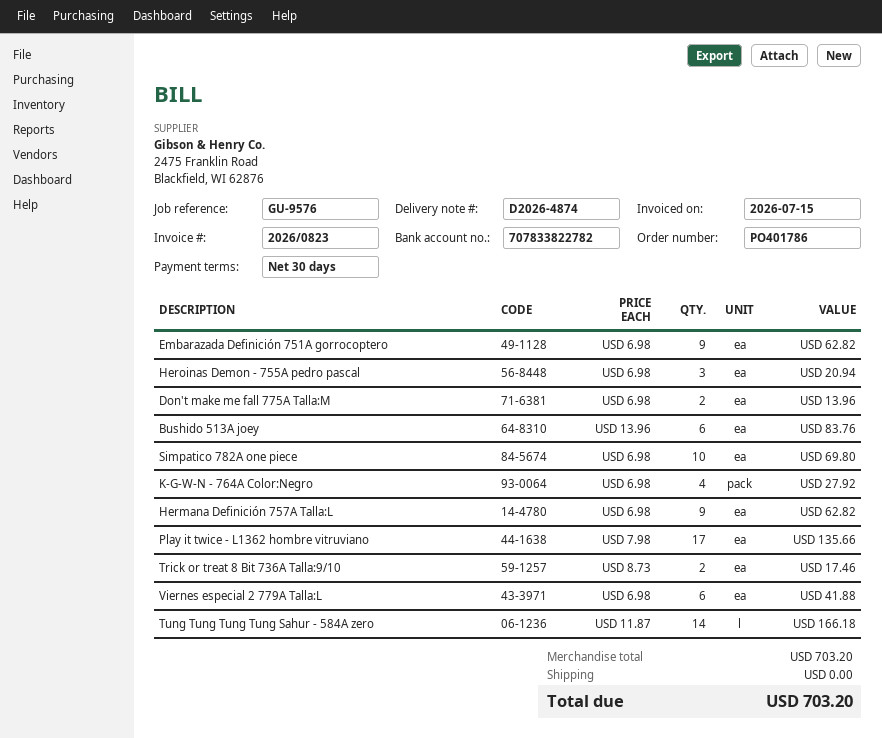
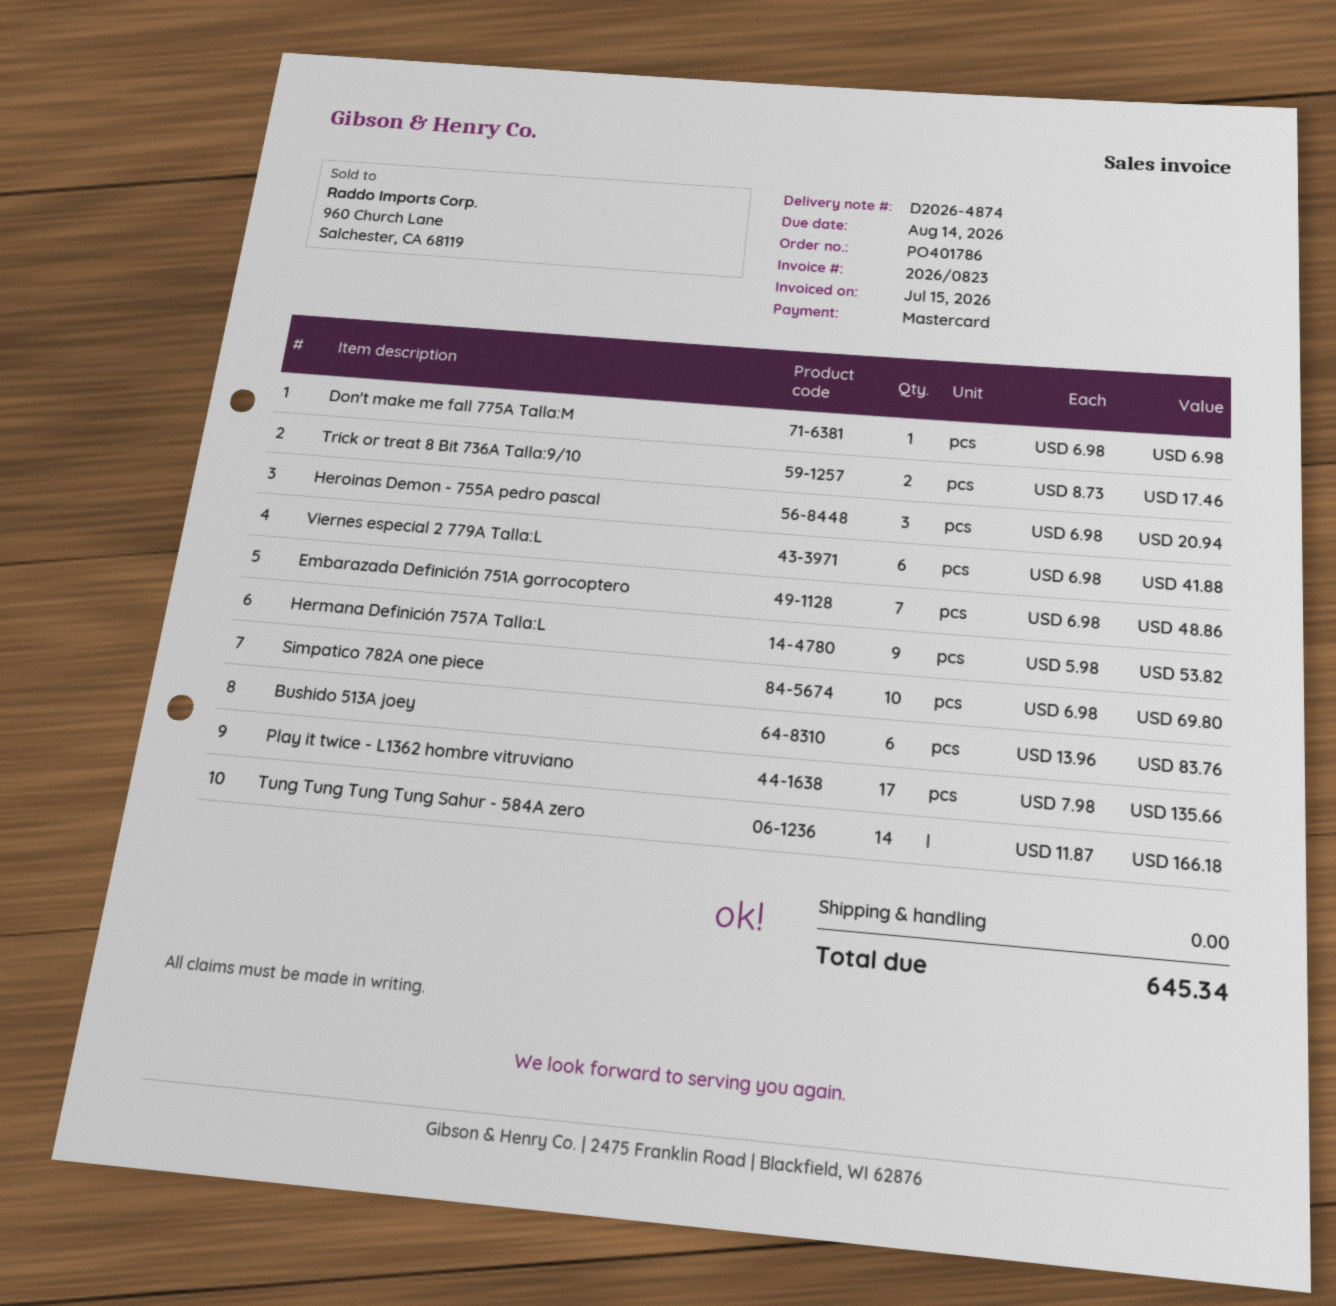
Embarazada Definición 751A gorrocoptero: 9 x 6.98 = 62.82 -> 7 x 6.98 = 48.86
Don't make me fall 775A Talla:M: 2 x 6.98 = 13.96 -> 1 x 6.98 = 6.98
K-G-W-N - 764A Color:Negro: 4 x 6.98 = 27.92 -> none
Hermana Definición 757A Talla:L: 9 x 6.98 = 62.82 -> 9 x 5.98 = 53.82
total: 703.20 -> 645.34

